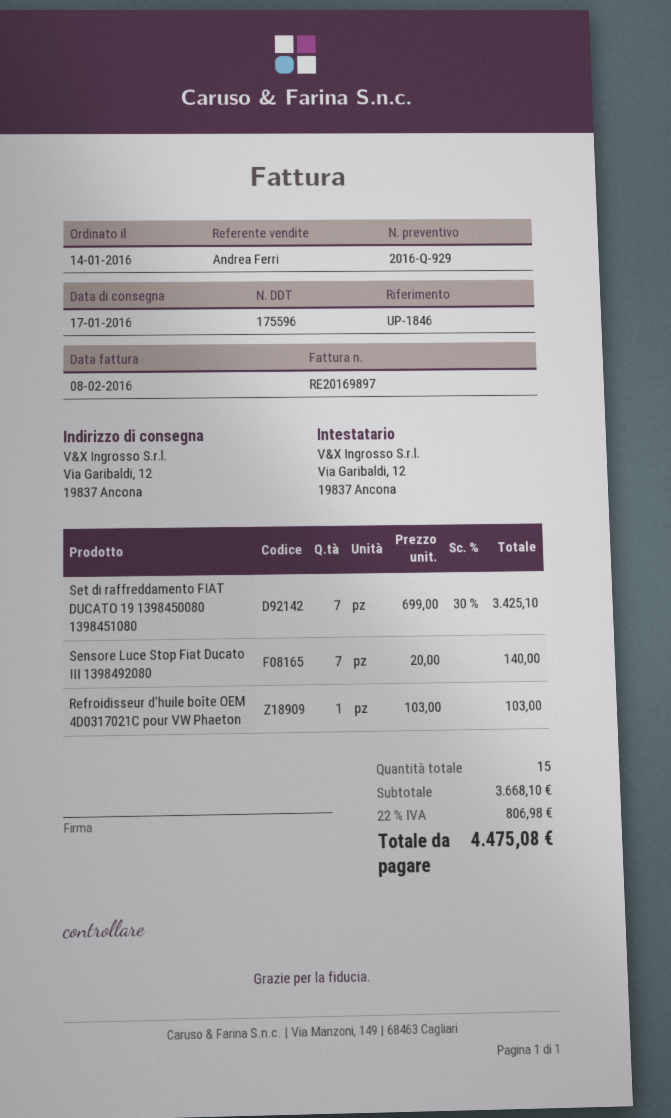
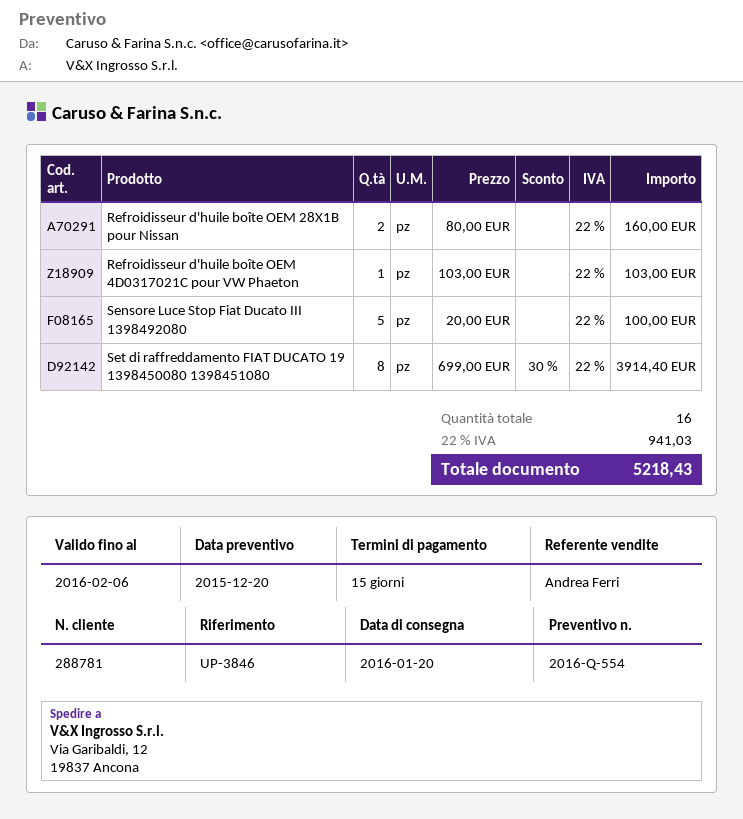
quote number: 2016-Q-929 -> 2016-Q-554
delivery date: 2016-01-17 -> 2016-01-20
reference: UP-1846 -> UP-3846
Set di raffreddamento FIAT DUCATO 19 1398450080 1398451080: 7 x 699.00 - 30% = 3425.10 -> 8 x 699.00 - 30% = 3914.40
Sensore Luce Stop Fiat Ducato III 1398492080: 7 x 20.00 = 140.00 -> 5 x 20.00 = 100.00
Refroidisseur d'huile boîte OEM 28X1B pour Nissan: none -> 2 x 80.00 = 160.00
total quantity: 15 -> 16
tax: 22% = 806.98 -> 22% = 941.03
total: 4475.08 -> 5218.43

